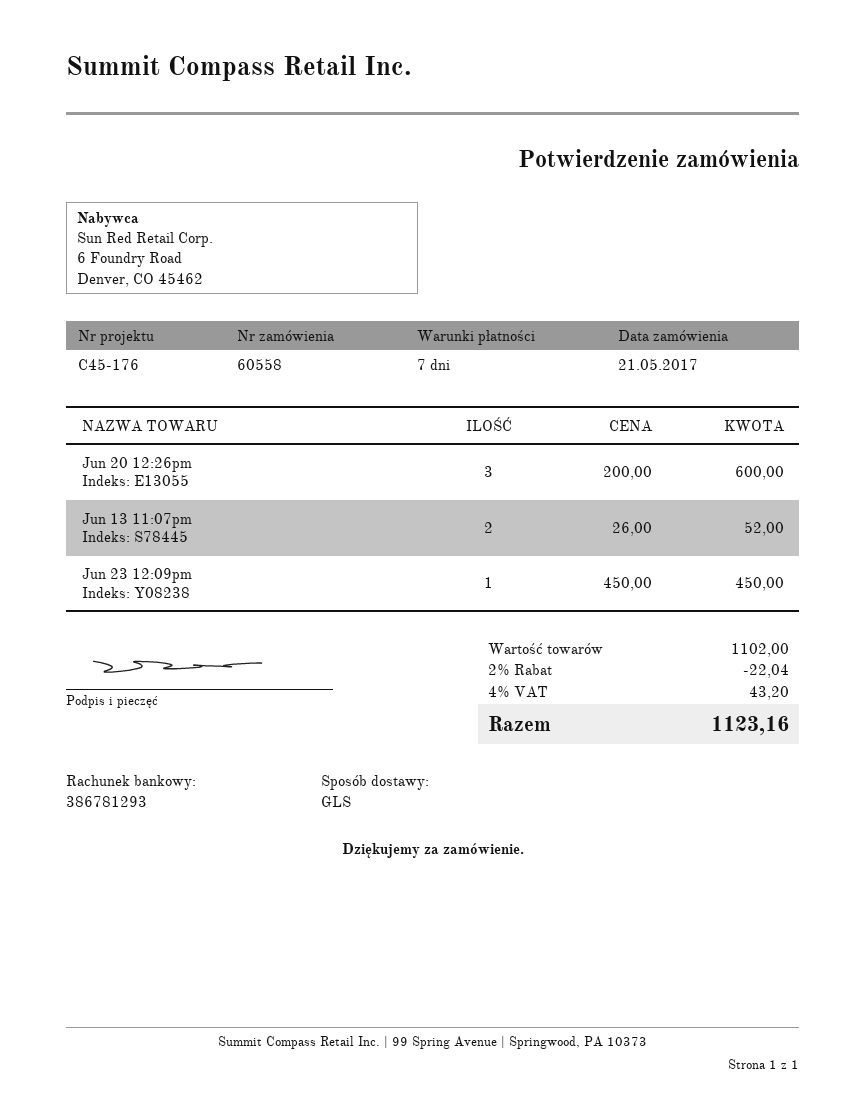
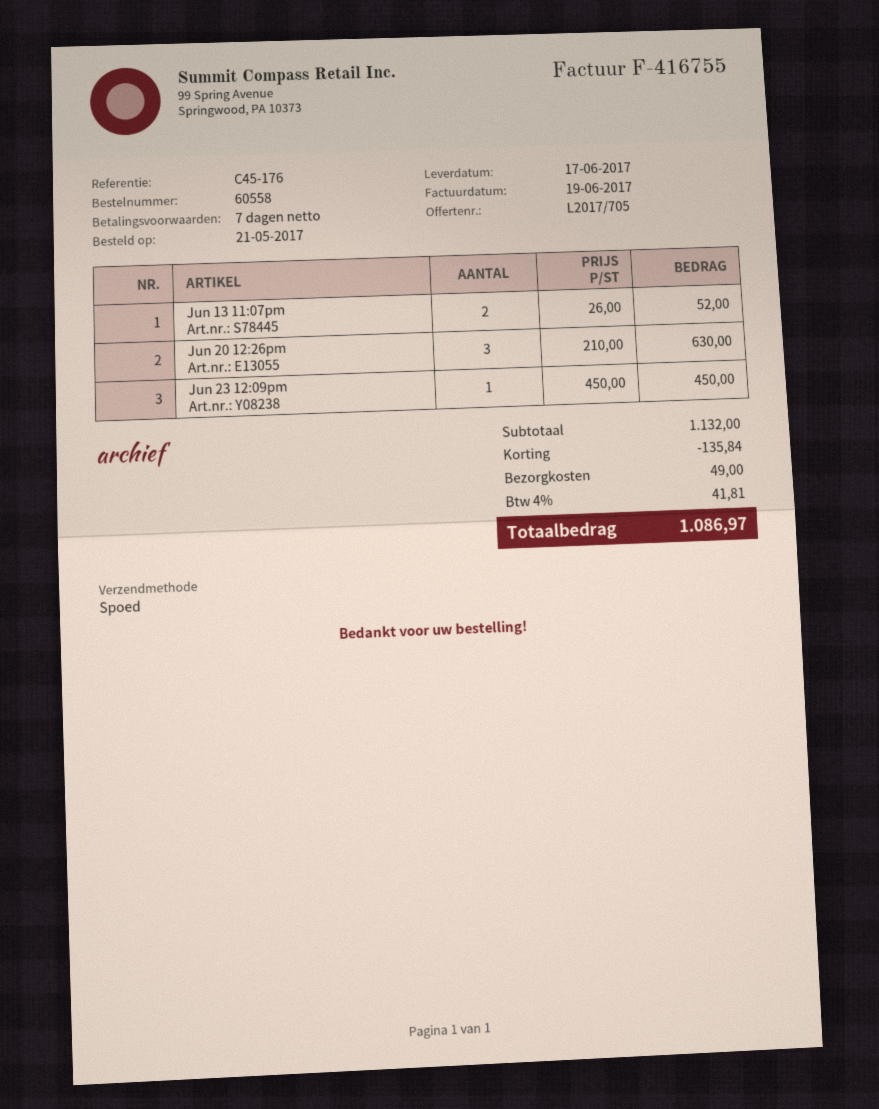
shipping method: GLS -> express
Jun 20 12:26pm: 3 x 200.00 = 600.00 -> 3 x 210.00 = 630.00
subtotal: 1102.00 -> 1132.00
discount: 22.04 -> 135.84
shipping: none -> 49.00
tax: 4% = 43.20 -> 4% = 41.81
total: 1123.16 -> 1086.97

